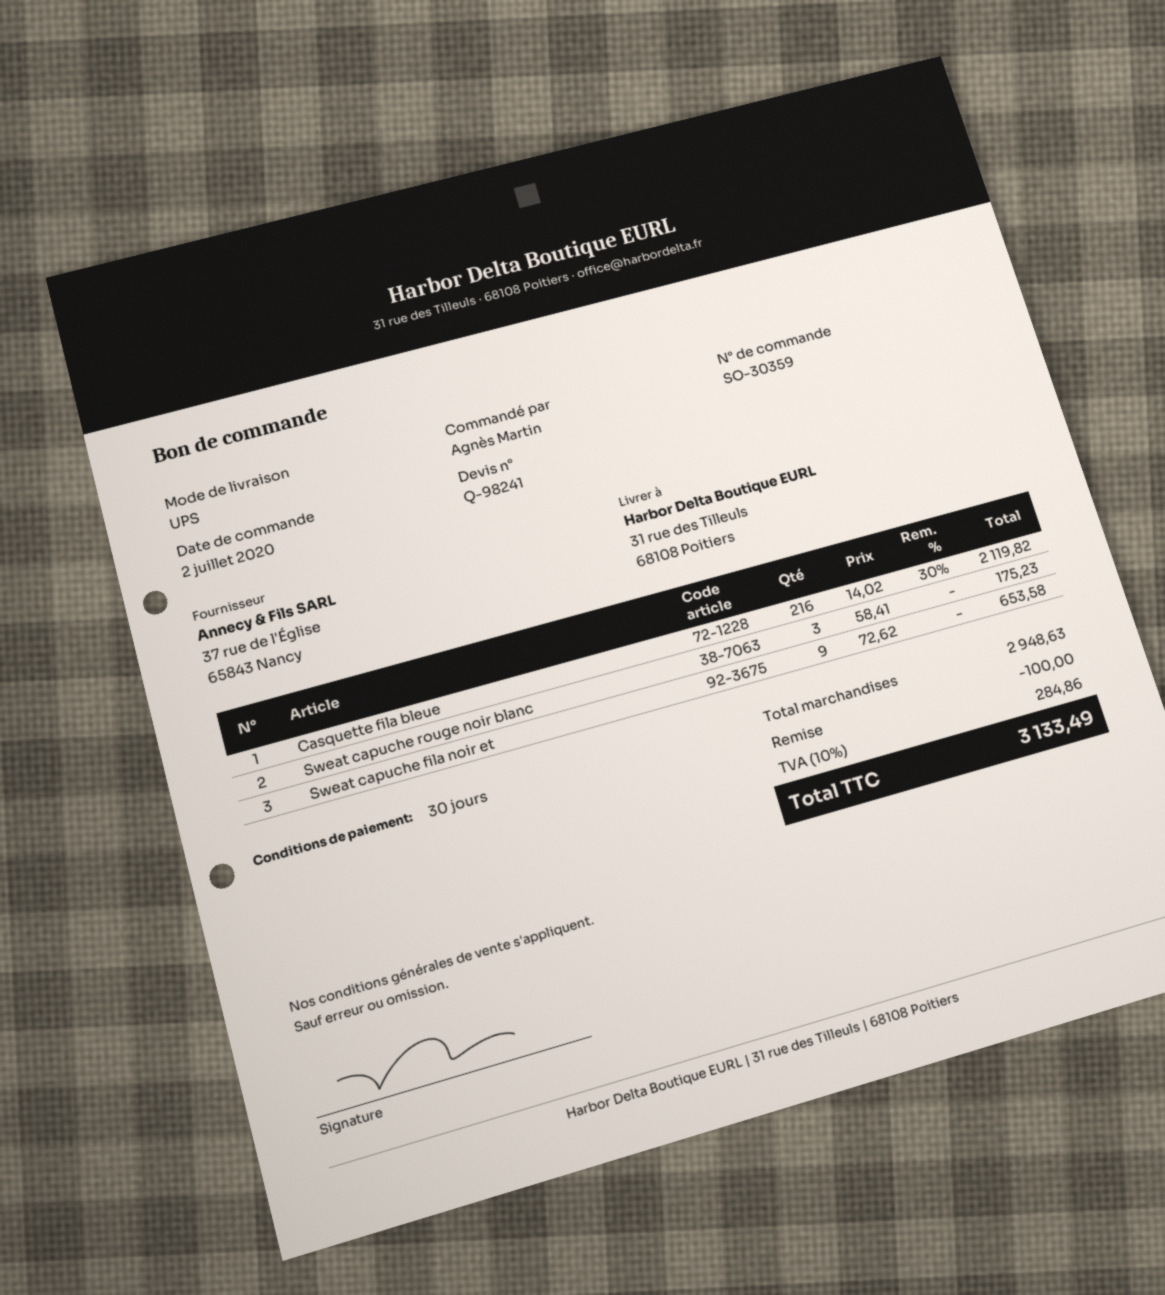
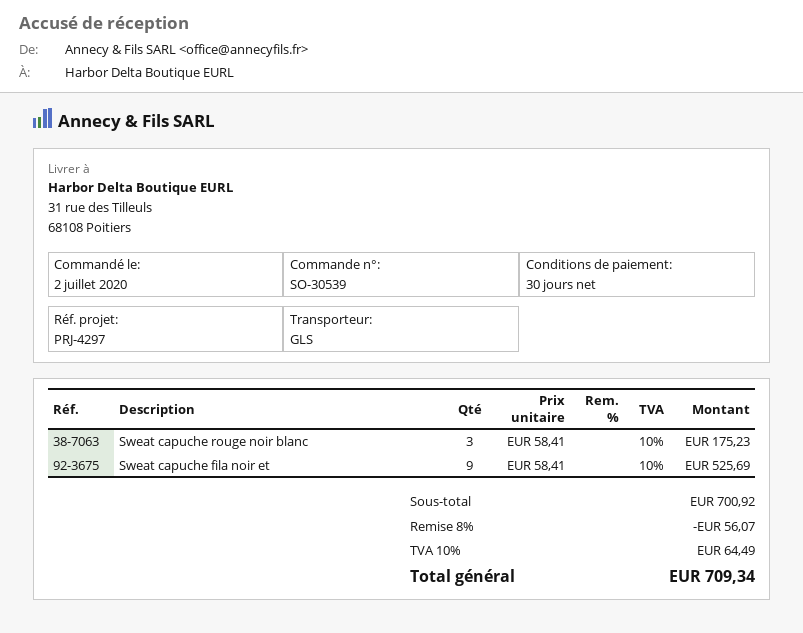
order number: SO-30359 -> SO-30539
shipping method: UPS -> GLS
Casquette fila bleue: 216 x 14.02 - 30% = 2119.82 -> none
Sweat capuche fila noir et: 9 x 72.62 = 653.58 -> 9 x 58.41 = 525.69
subtotal: 2948.63 -> 700.92
discount: 100.00 -> 56.07
tax: 10% = 284.86 -> 10% = 64.49
total: 3133.49 -> 709.34

